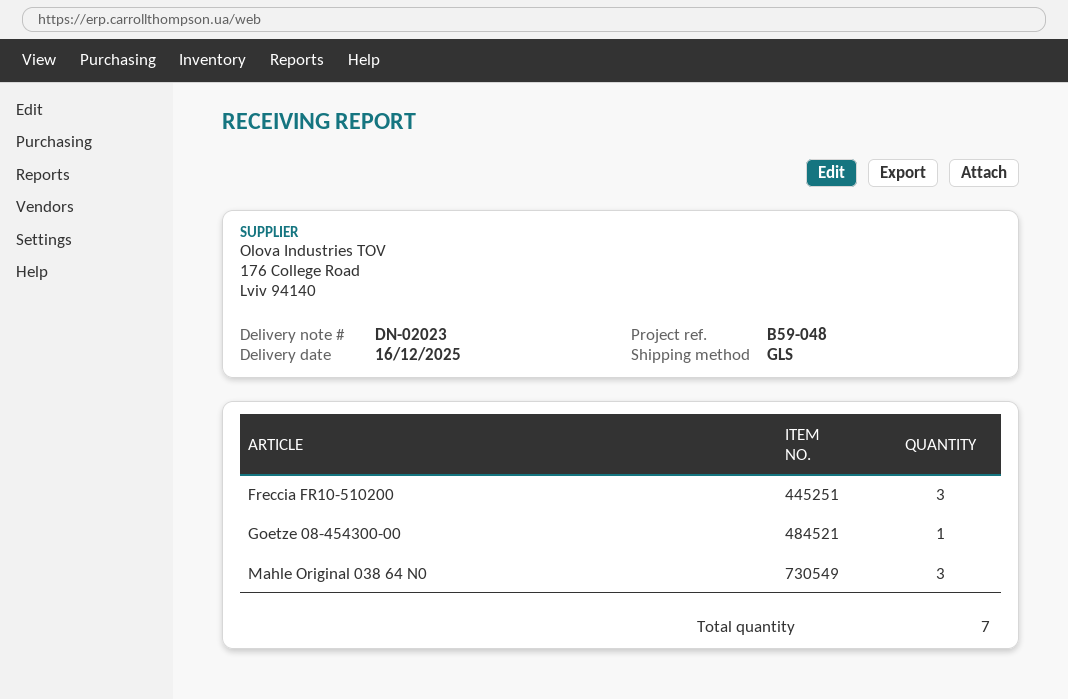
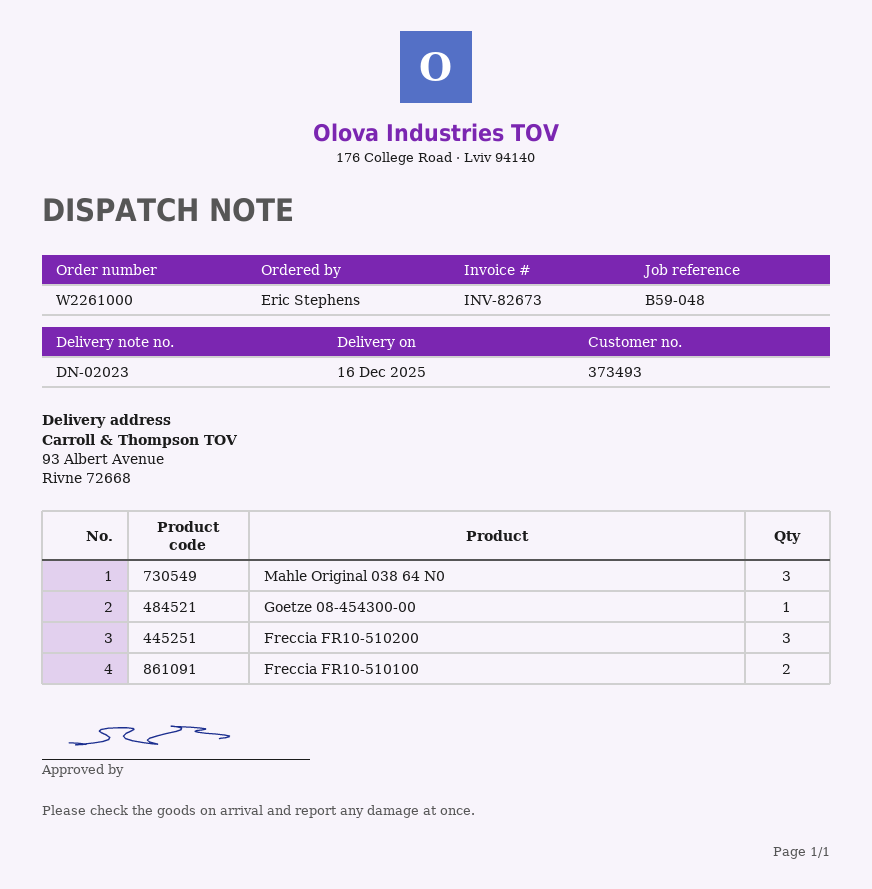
Freccia FR10-510100: none -> 2

